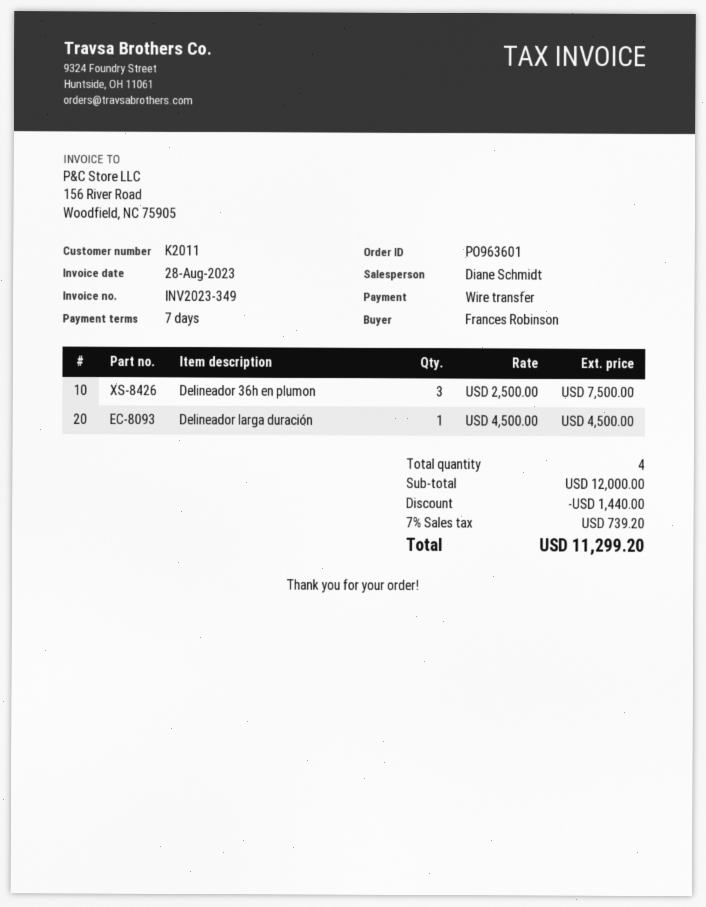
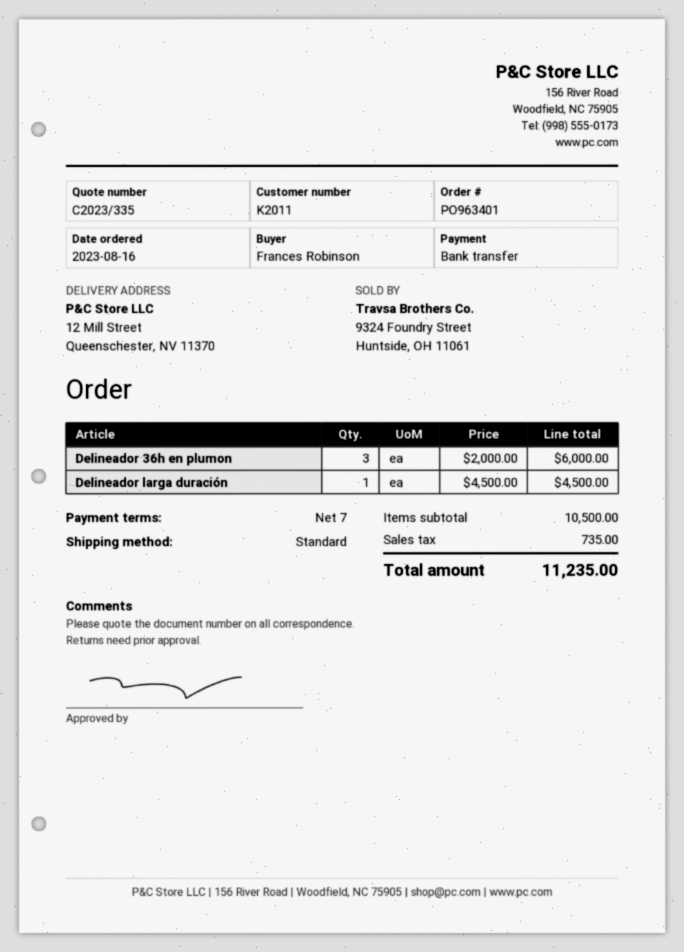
order number: PO963601 -> PO963401
Delineador 36h en plumon: 3 x 2500.00 = 7500.00 -> 3 x 2000.00 = 6000.00
subtotal: 12000.00 -> 10500.00
discount: 1440.00 -> none
tax: 739.20 -> 735.00
total: 11299.20 -> 11235.00

